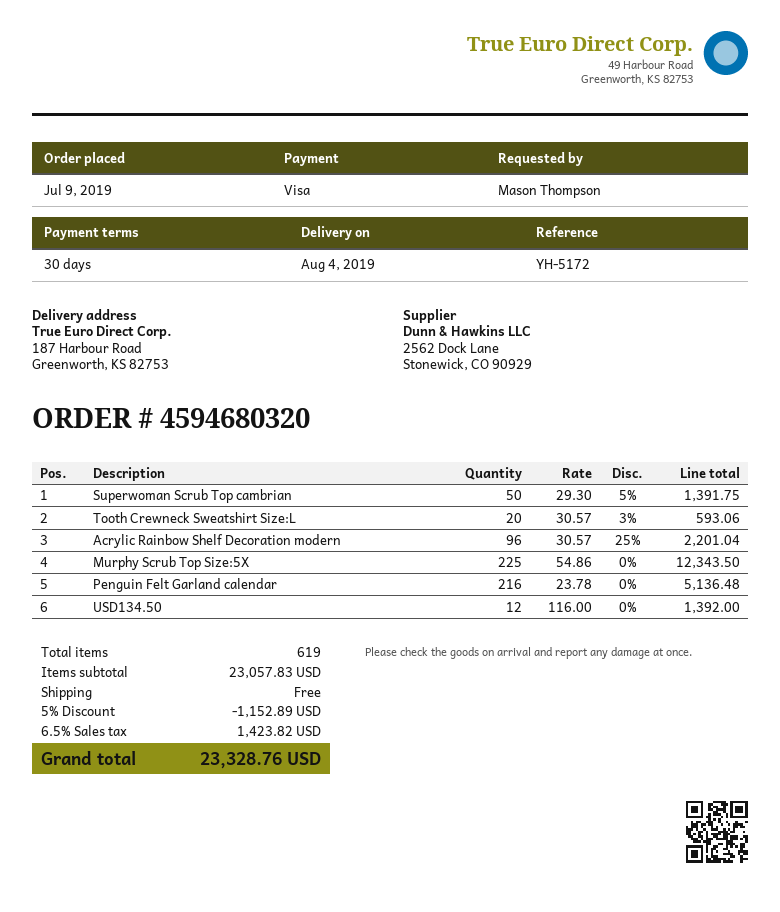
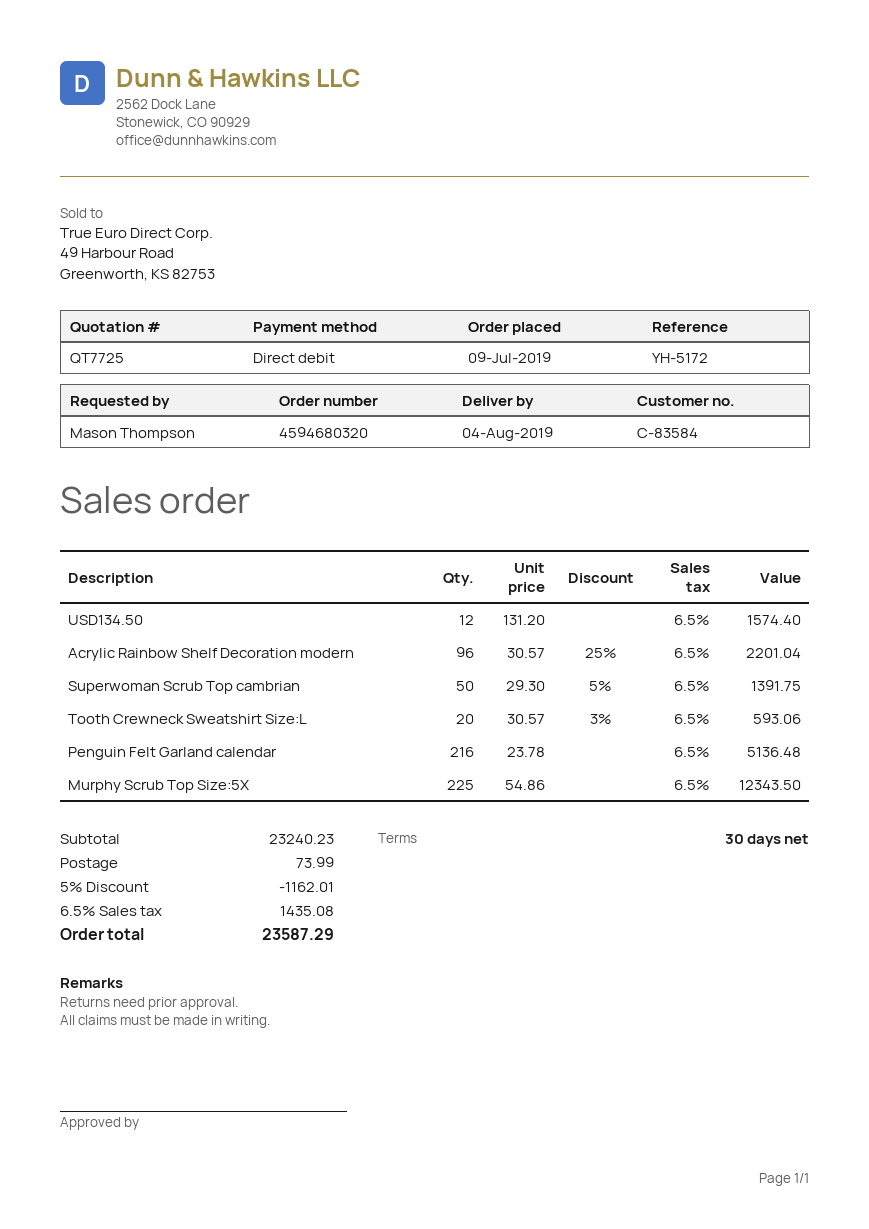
payment method: Visa -> direct debit
USD134.50: 12 x 116.00 = 1392.00 -> 12 x 131.20 = 1574.40
subtotal: 23057.83 -> 23240.23
discount: 5% = 1152.89 -> 5% = 1162.01
shipping: 0.00 -> 73.99
tax: 6.5% = 1423.82 -> 6.5% = 1435.08
total: 23328.76 -> 23587.29

